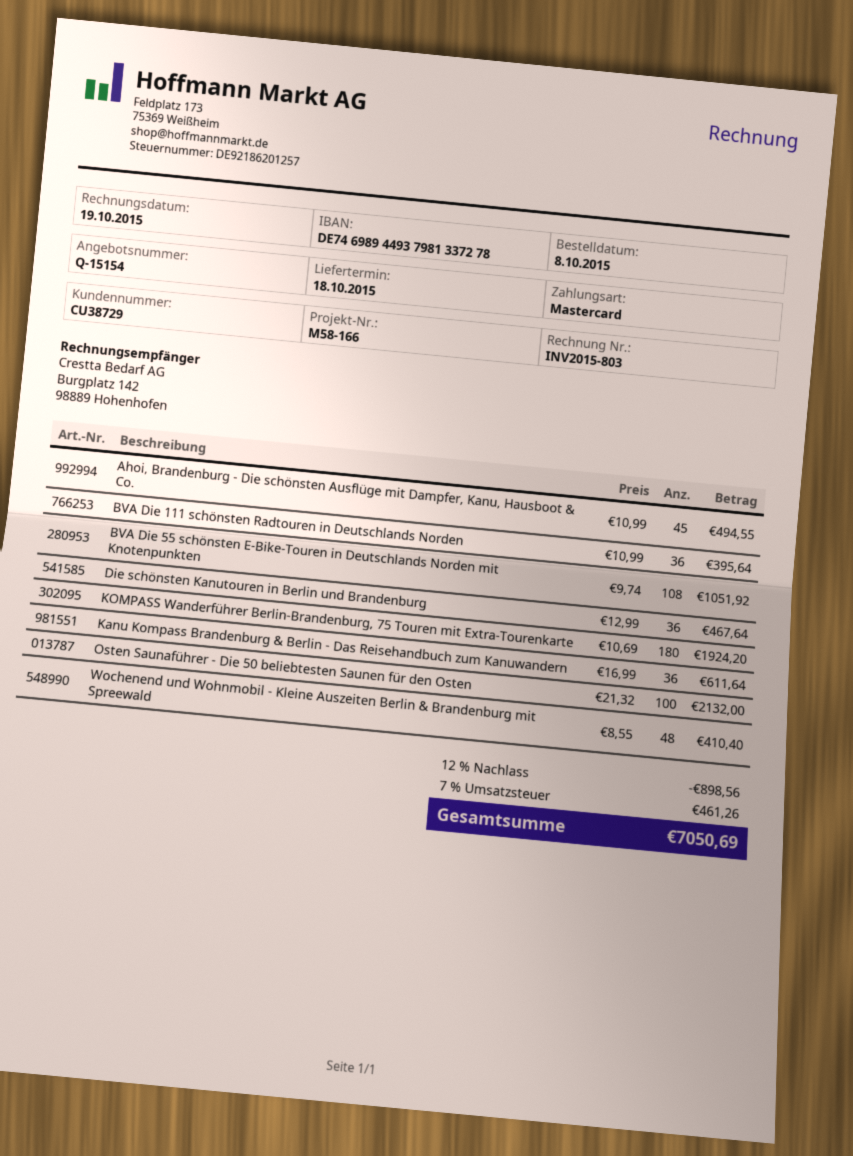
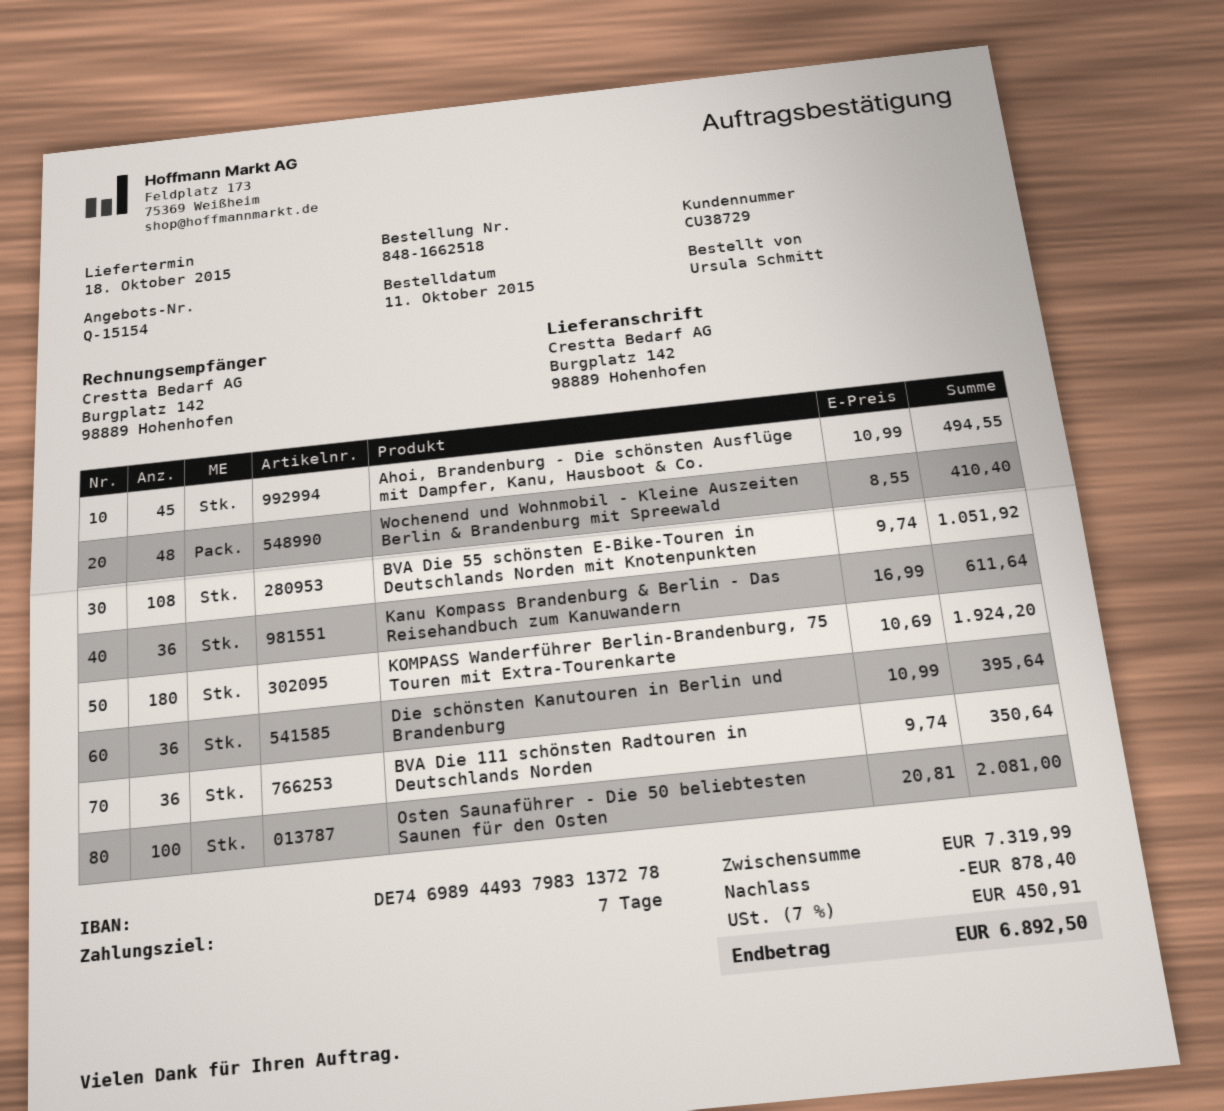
order date: 2015-10-08 -> 2015-10-11
bank account: DE74698944937981337278 -> DE74698944937983137278
BVA Die 111 schönsten Radtouren in Deutschlands Norden: 36 x 10.99 = 395.64 -> 36 x 9.74 = 350.64
Die schönsten Kanutouren in Berlin und Brandenburg: 36 x 12.99 = 467.64 -> 36 x 10.99 = 395.64
Osten Saunaführer - Die 50 beliebtesten Saunen für den Osten: 100 x 21.32 = 2132.00 -> 100 x 20.81 = 2081.00
discount: 898.56 -> 878.40
tax: 7% = 461.26 -> 7% = 450.91
total: 7050.69 -> 6892.50

